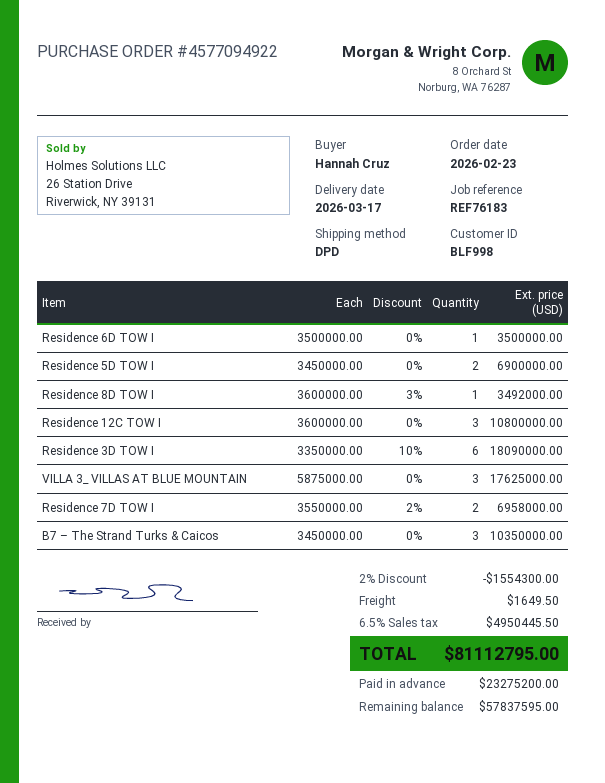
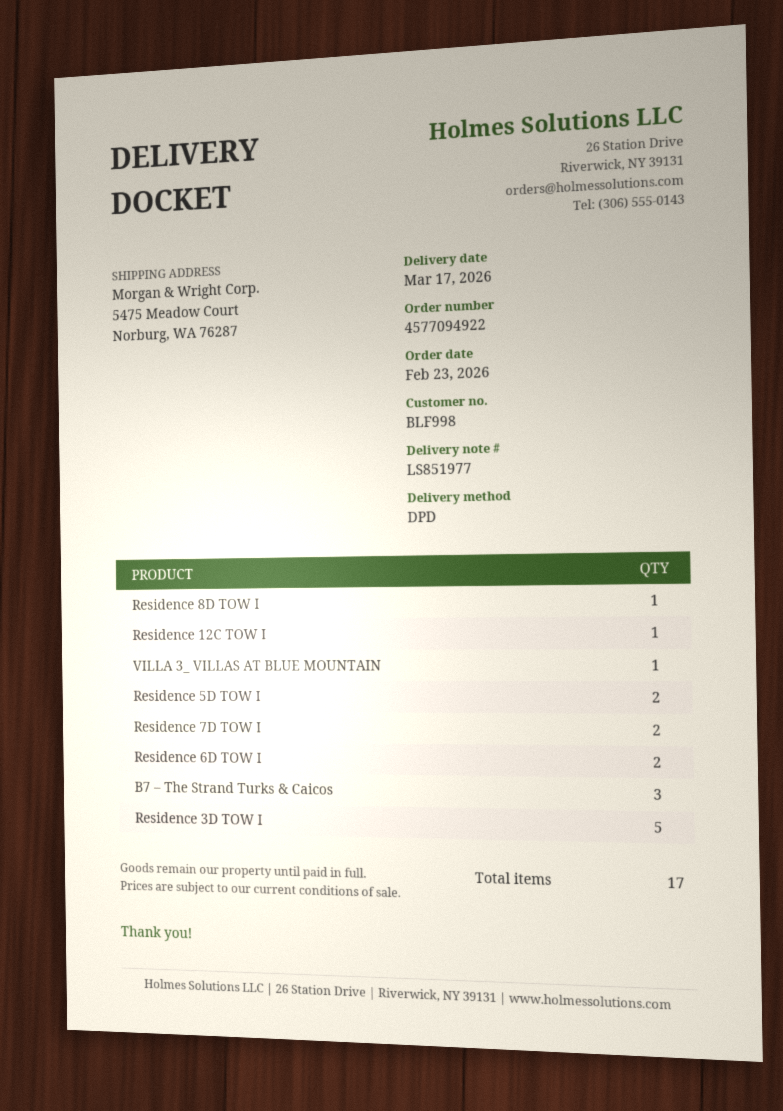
Residence 6D TOW I: 1 -> 2
Residence 12C TOW I: 3 -> 1
Residence 3D TOW I: 6 -> 5
VILLA 3_ VILLAS AT BLUE MOUNTAIN: 3 -> 1

